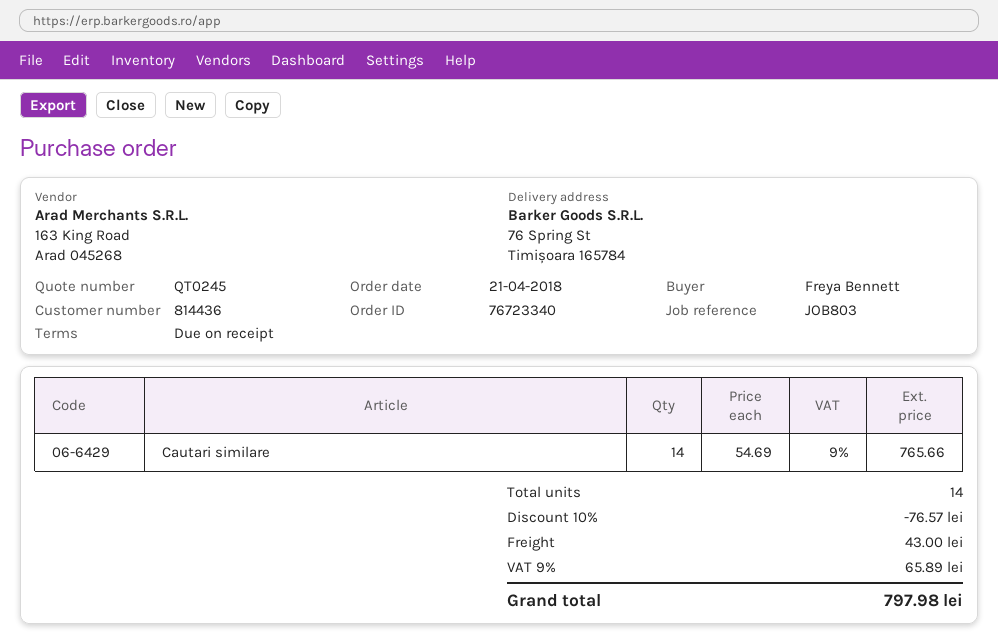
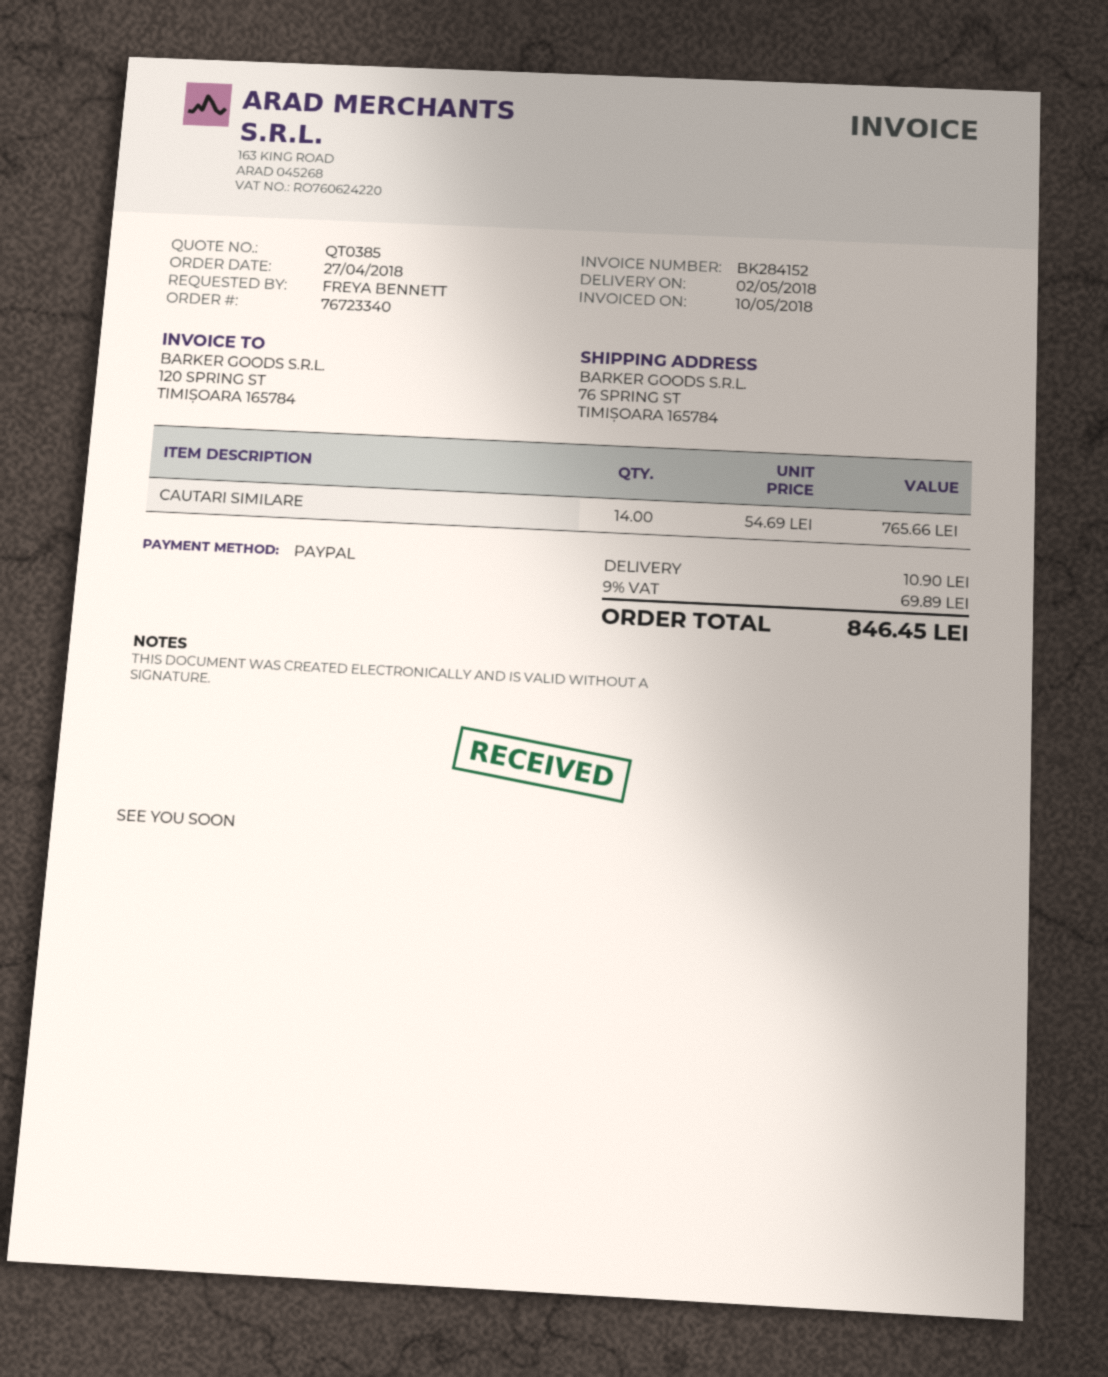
quote number: QT0245 -> QT0385
order date: 2018-04-21 -> 2018-04-27
discount: 10% = 76.57 -> none
shipping: 43.00 -> 10.90
tax: 9% = 65.89 -> 9% = 69.89
total: 797.98 -> 846.45

